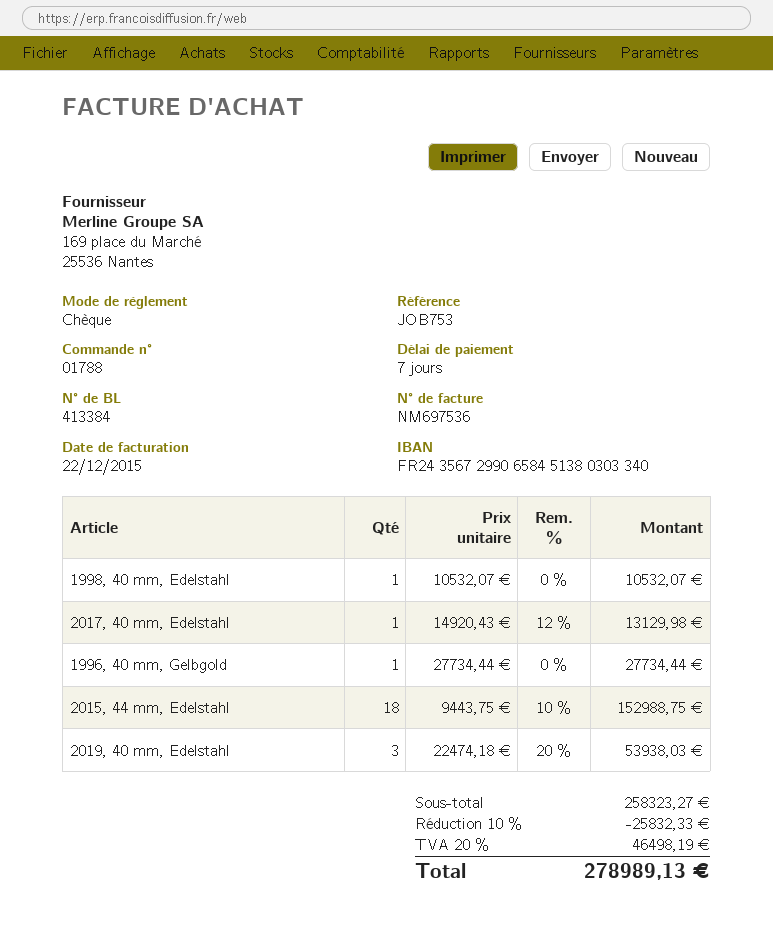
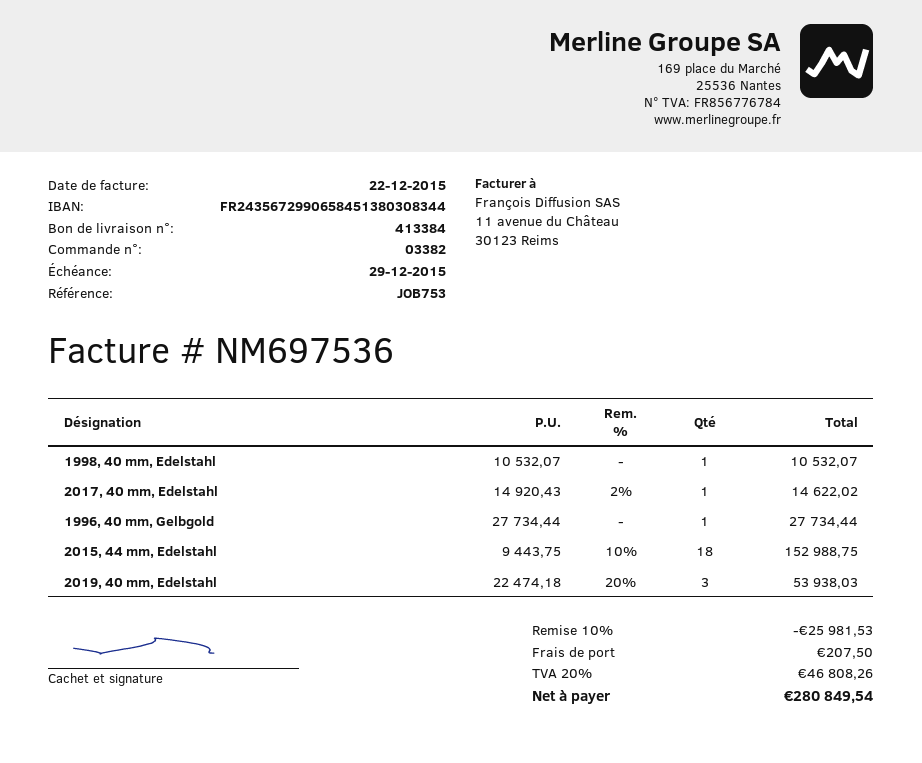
order number: 01788 -> 03382
bank account: FR2435672990658451380303340 -> FR2435672990658451380308344
2017, 40 mm, Edelstahl: 1 x 14920.43 - 12% = 13129.98 -> 1 x 14920.43 - 2% = 14622.02
discount: 10% = 25832.33 -> 10% = 25981.53
shipping: none -> 207.50
tax: 20% = 46498.19 -> 20% = 46808.26
total: 278989.13 -> 280849.54

